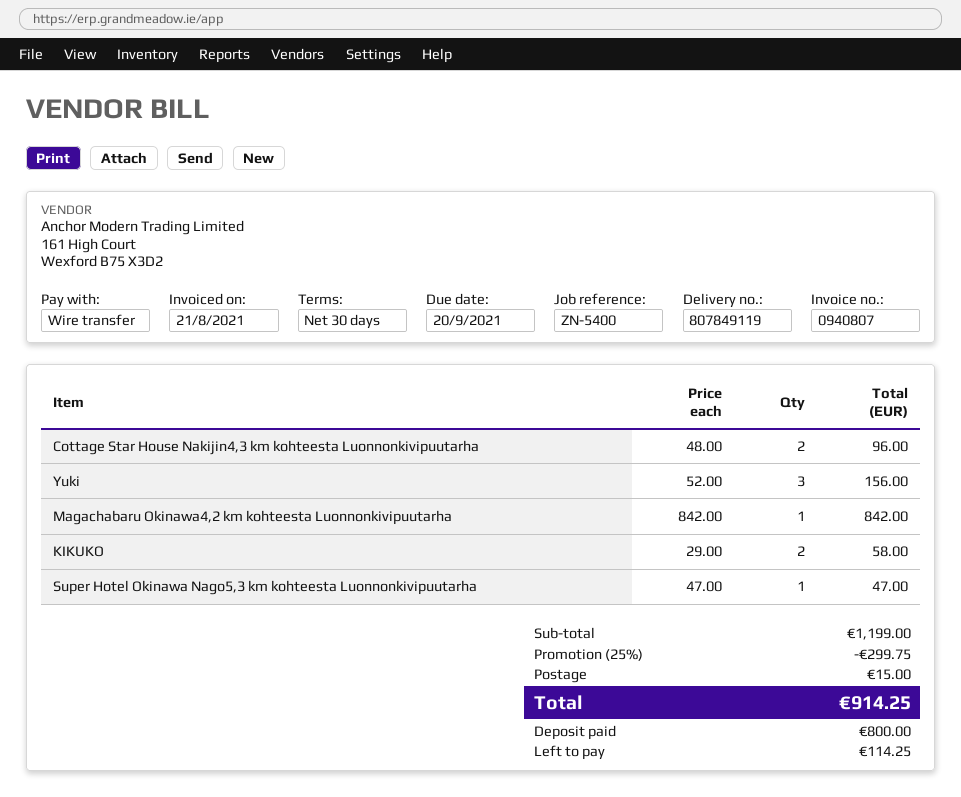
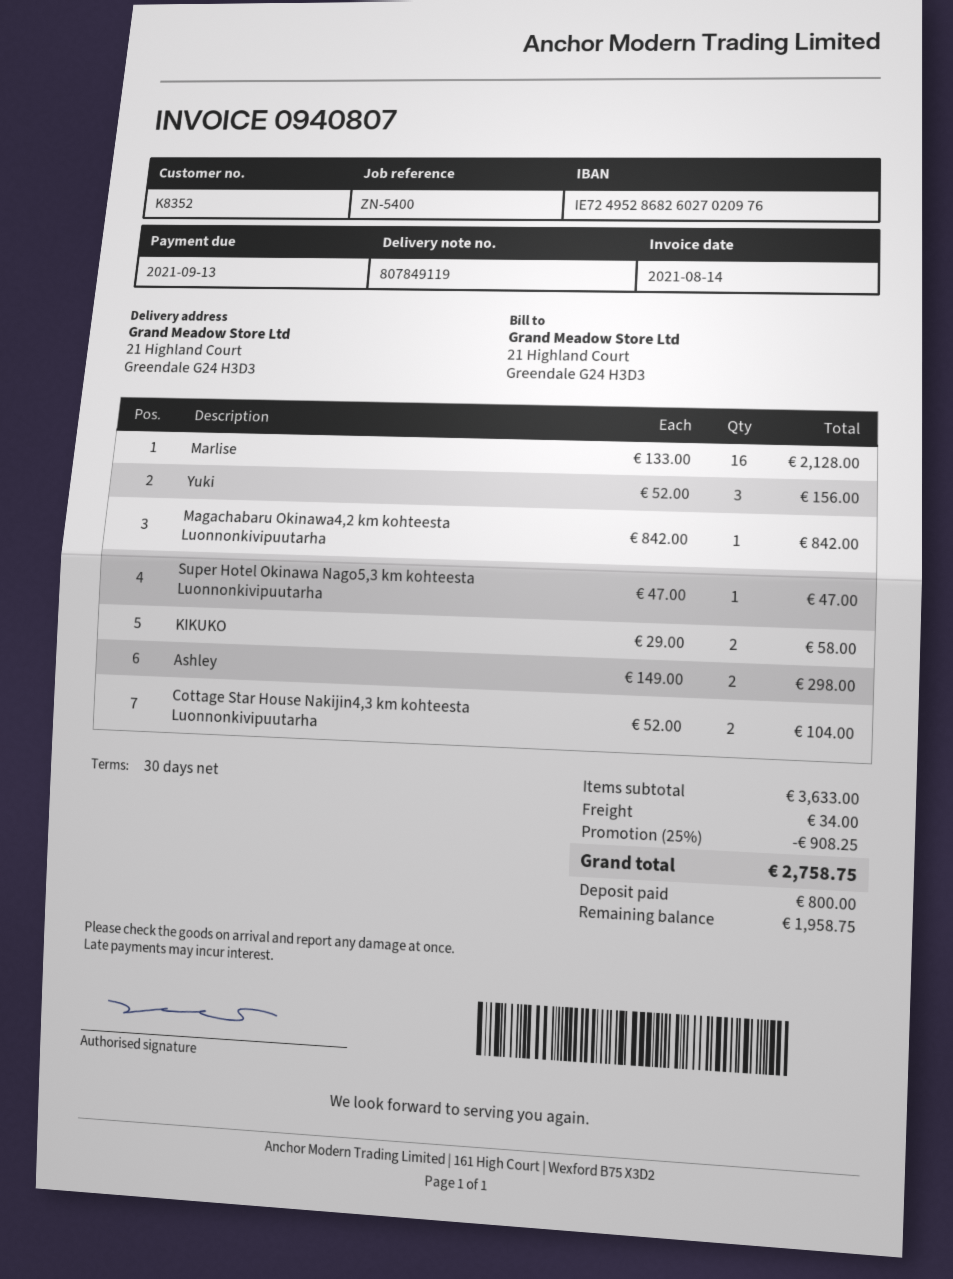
invoice date: 2021-08-21 -> 2021-08-14
due date: 2021-09-20 -> 2021-09-13
Cottage Star House Nakijin4,3 km kohteesta Luonnonkivipuutarha: 2 x 48.00 = 96.00 -> 2 x 52.00 = 104.00
Marlise: none -> 16 x 133.00 = 2128.00
Ashley: none -> 2 x 149.00 = 298.00
subtotal: 1199.00 -> 3633.00
discount: 25% = 299.75 -> 25% = 908.25
shipping: 15.00 -> 34.00
total: 914.25 -> 2758.75
balance: 114.25 -> 1958.75

